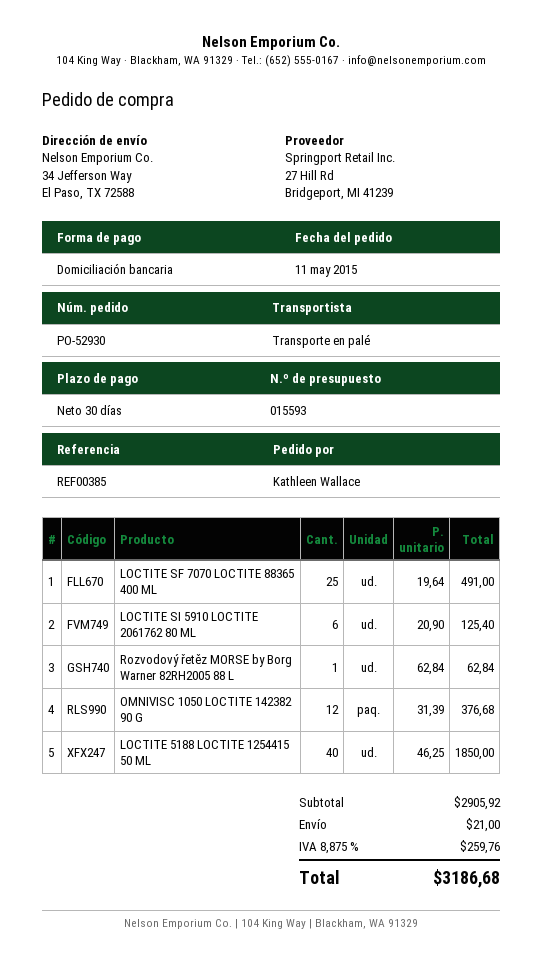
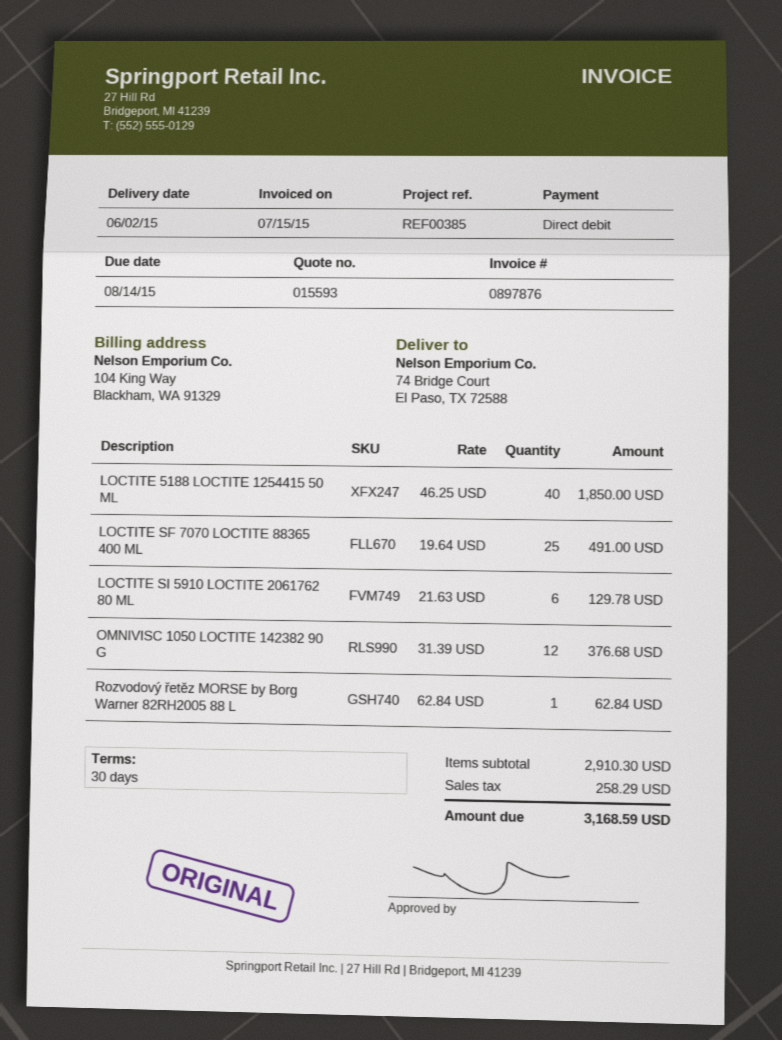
ship to: 34 Jefferson Way, El Paso, TX 72588 -> 74 Bridge Court, El Paso, TX 72588
LOCTITE SI 5910 LOCTITE 2061762 80 ML: 6 x 20.90 = 125.40 -> 6 x 21.63 = 129.78
subtotal: 2905.92 -> 2910.30
shipping: 21.00 -> none
tax: 259.76 -> 258.29
total: 3186.68 -> 3168.59

